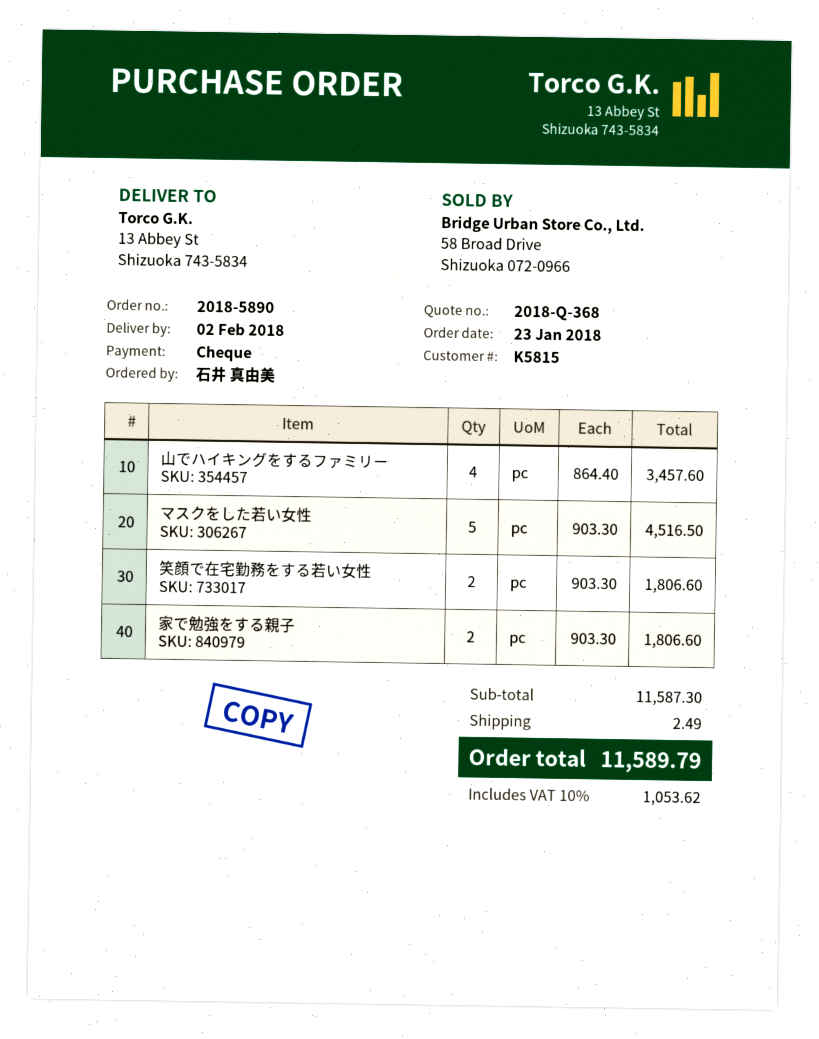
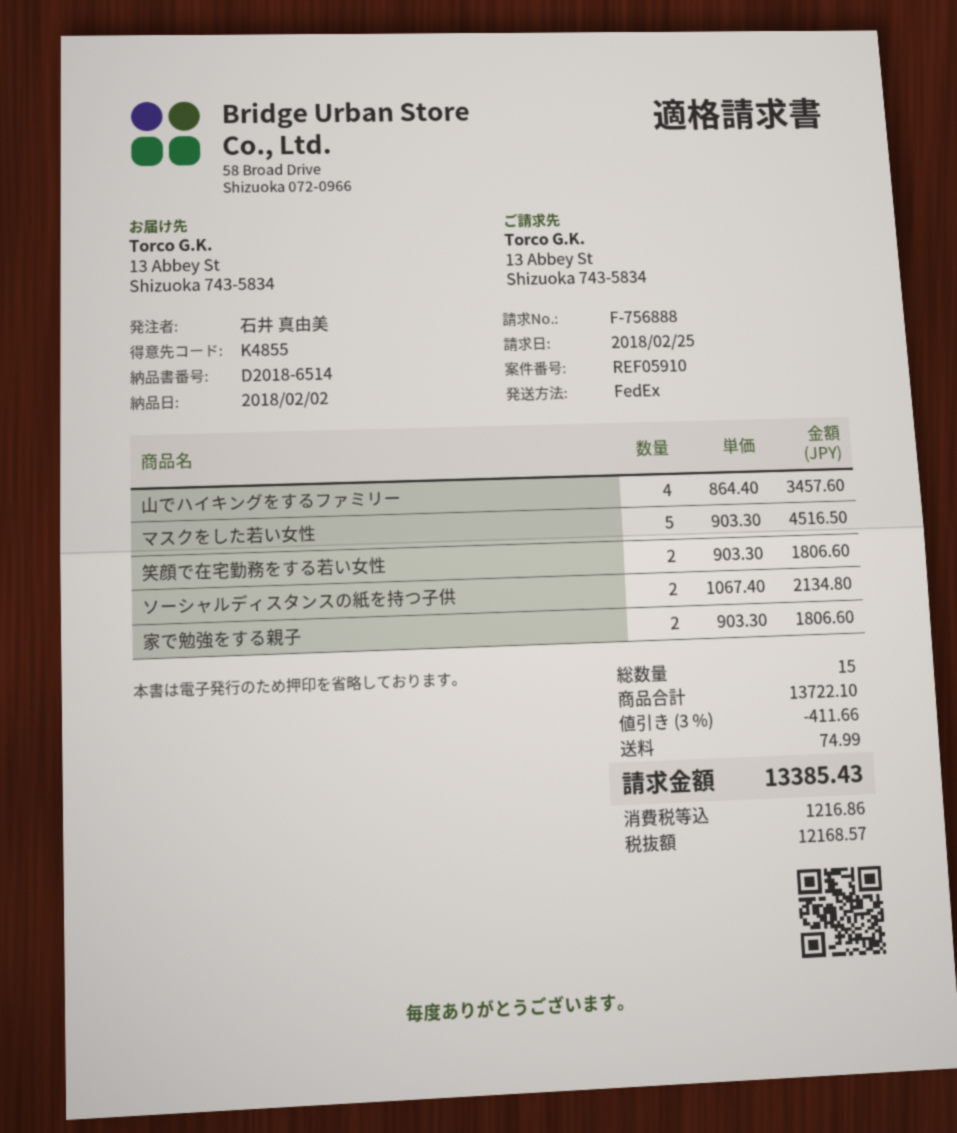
customer number: K5815 -> K4855
ソーシャルディスタンスの紙を持つ子供: none -> 2 x 1067.40 = 2134.80
subtotal: 11587.30 -> 13722.10
discount: none -> 3% = 411.66
shipping: 2.49 -> 74.99
tax: 1053.62 -> 1216.86
total: 11589.79 -> 13385.43

